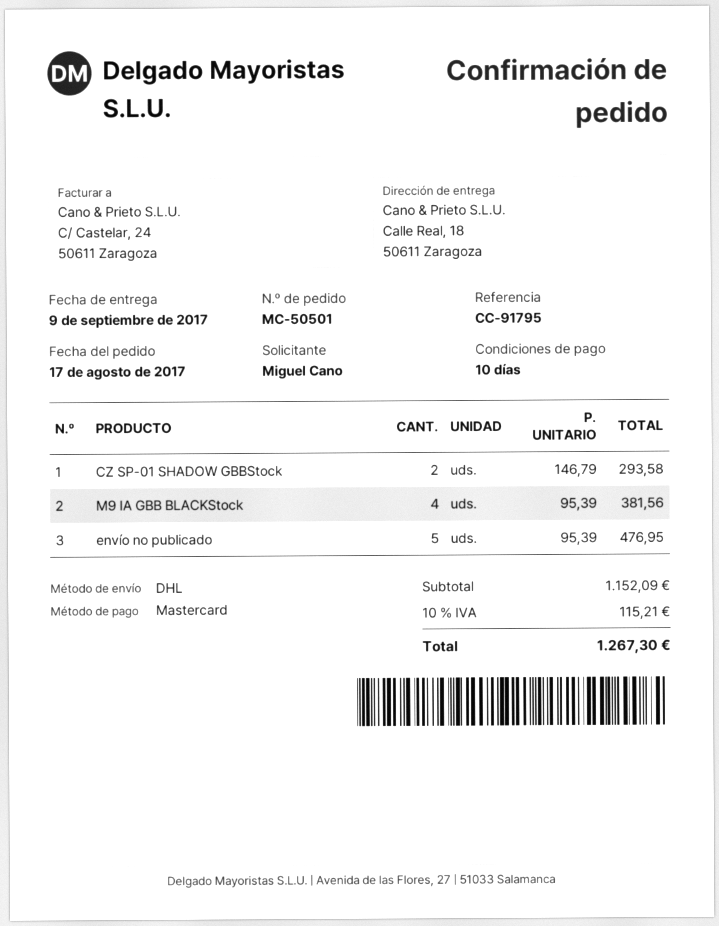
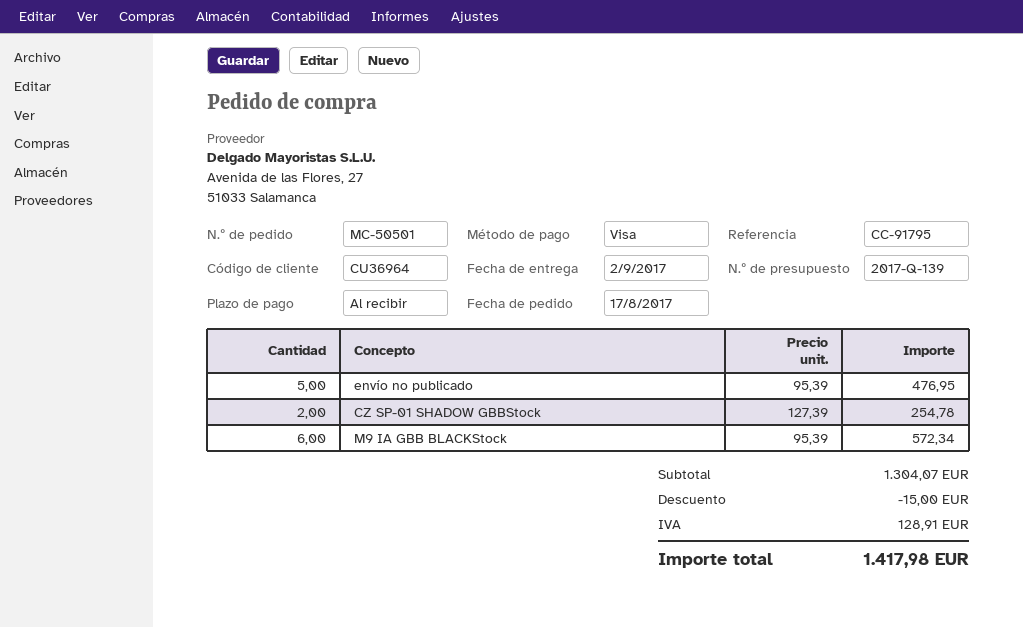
delivery date: 2017-09-09 -> 2017-09-02
payment terms: 10 days -> on receipt
payment method: Mastercard -> Visa
CZ SP-01 SHADOW GBBStock: 2 x 146.79 = 293.58 -> 2 x 127.39 = 254.78
M9 IA GBB BLACKStock: 4 x 95.39 = 381.56 -> 6 x 95.39 = 572.34
subtotal: 1152.09 -> 1304.07
discount: none -> 15.00
tax: 115.21 -> 128.91
total: 1267.30 -> 1417.98

